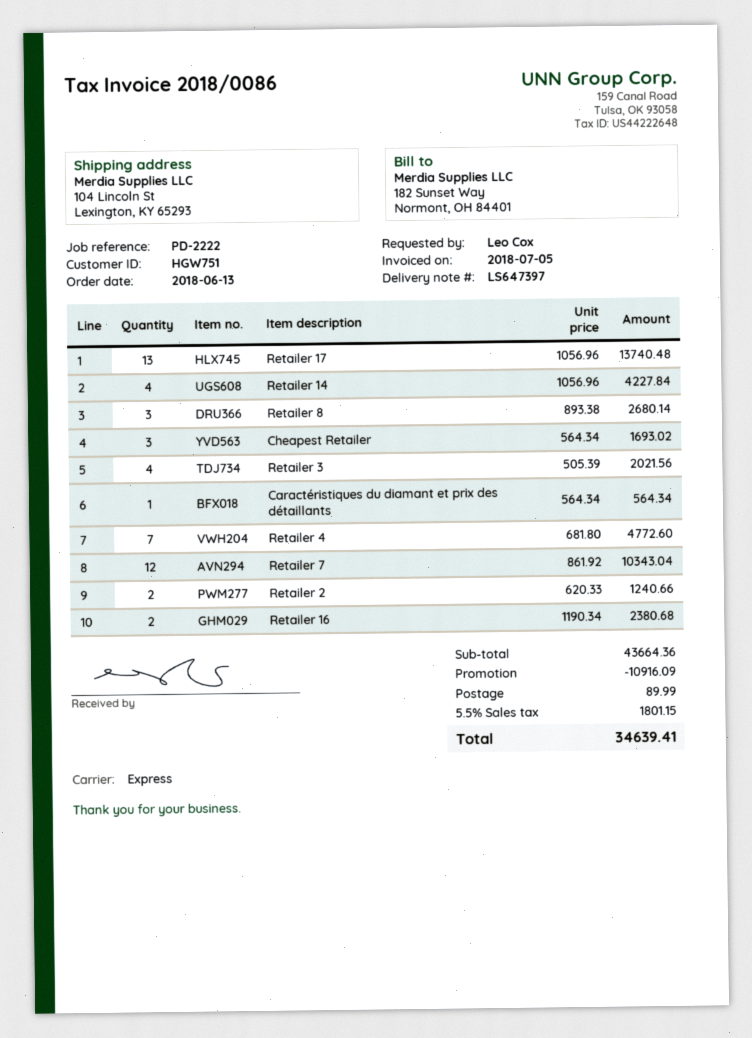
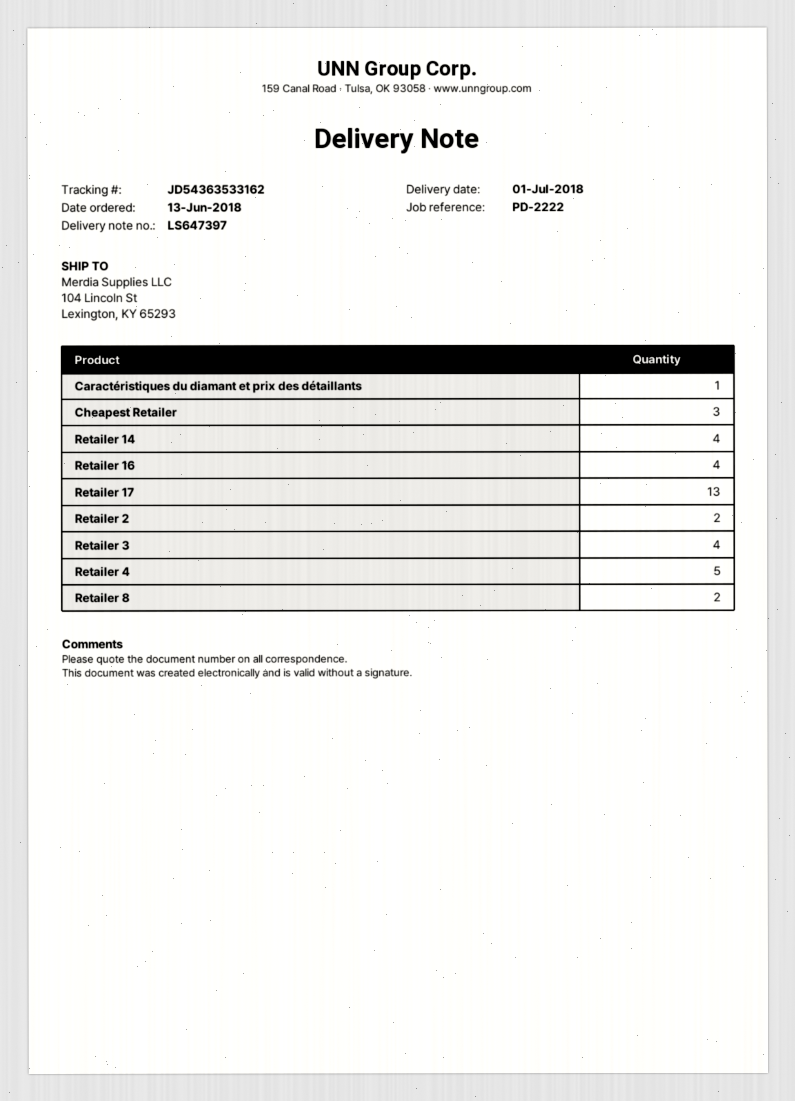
Retailer 8: 3 -> 2
Retailer 4: 7 -> 5
Retailer 7: 12 -> none
Retailer 16: 2 -> 4

